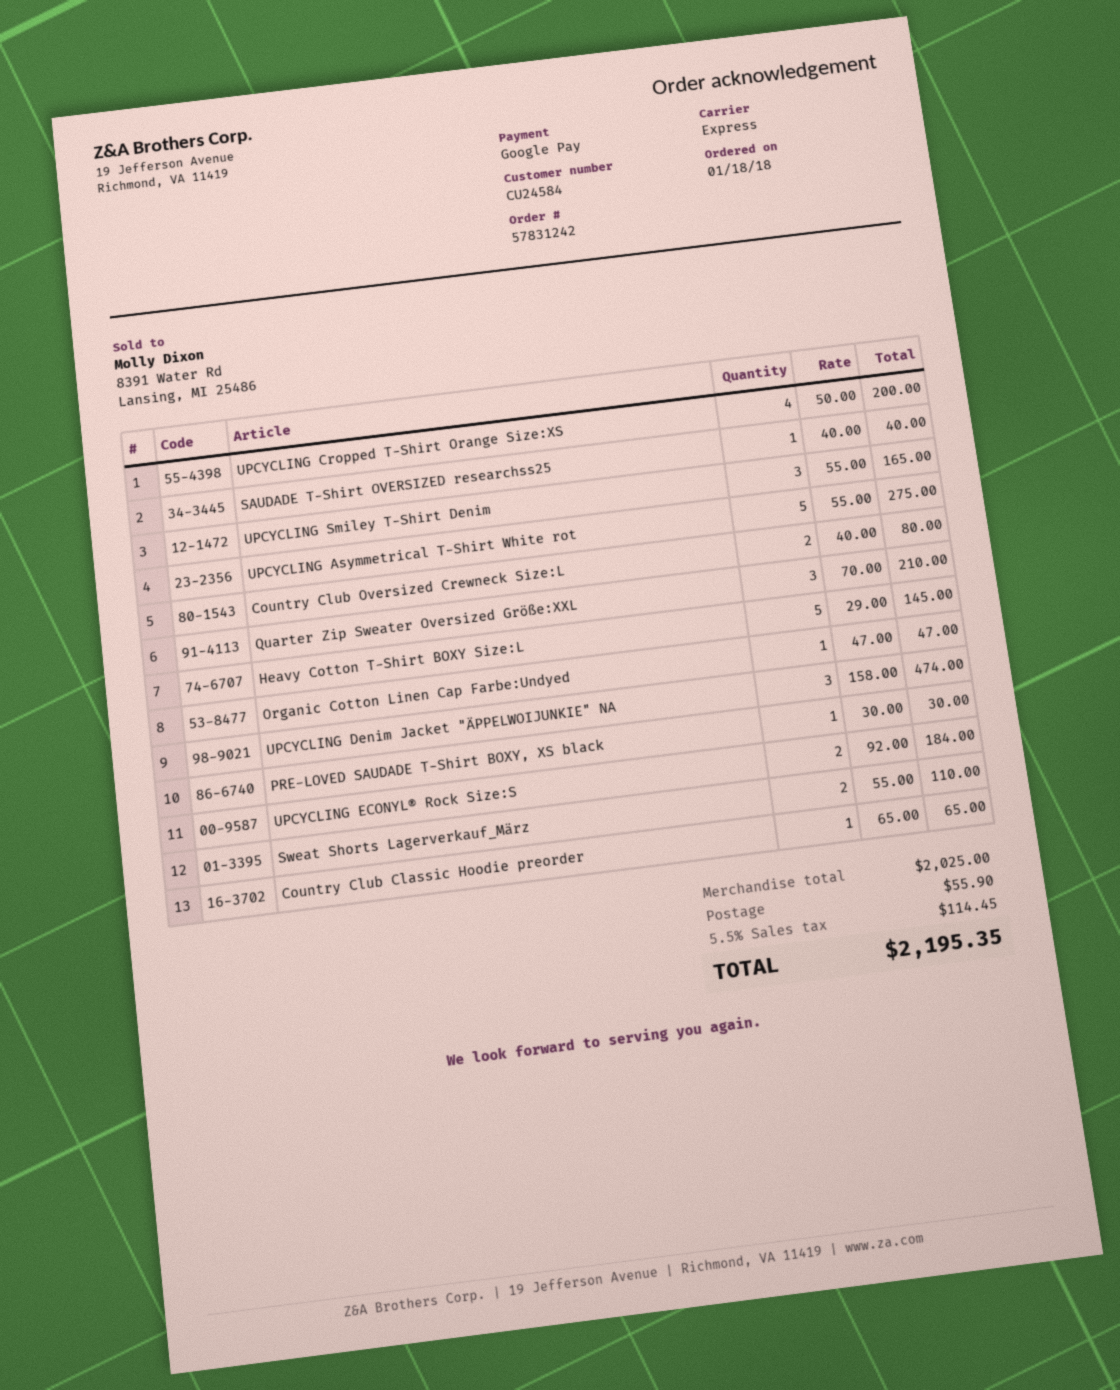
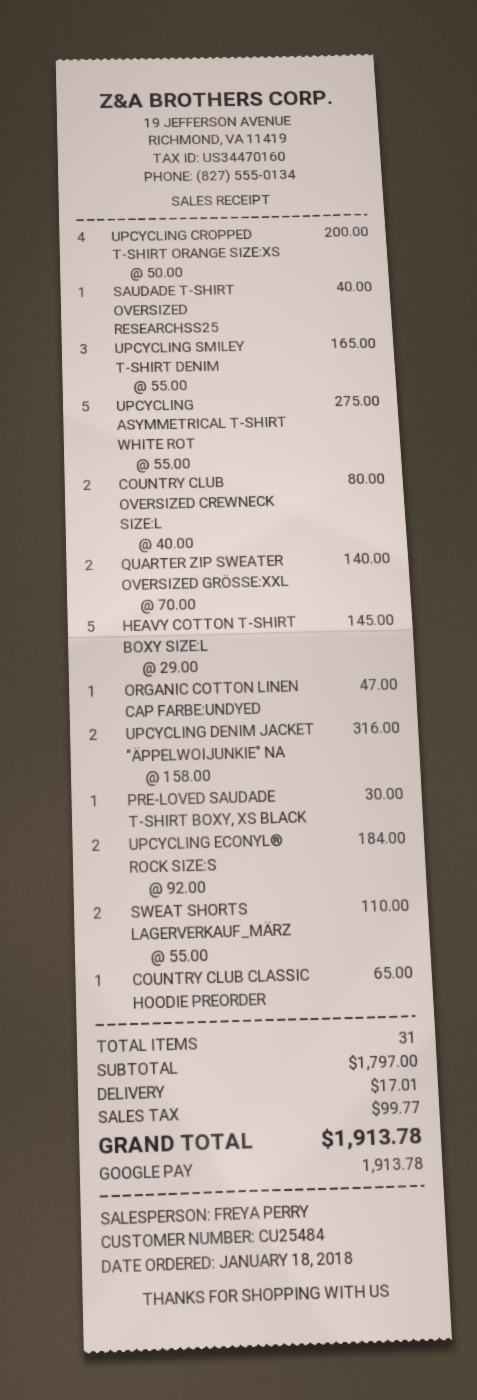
customer number: CU24584 -> CU25484
Quarter Zip Sweater Oversized Größe:XXL: 3 x 70.00 = 210.00 -> 2 x 70.00 = 140.00
UPCYCLING Denim Jacket "ÄPPELWOIJUNKIE" NA: 3 x 158.00 = 474.00 -> 2 x 158.00 = 316.00
subtotal: 2025.00 -> 1797.00
shipping: 55.90 -> 17.01
tax: 114.45 -> 99.77
total: 2195.35 -> 1913.78

